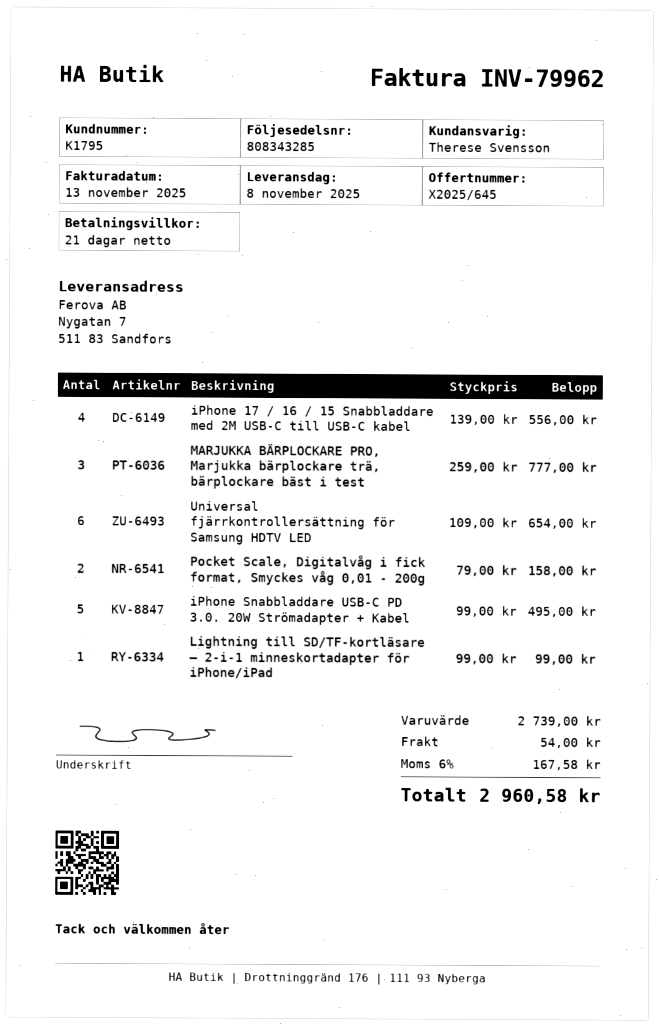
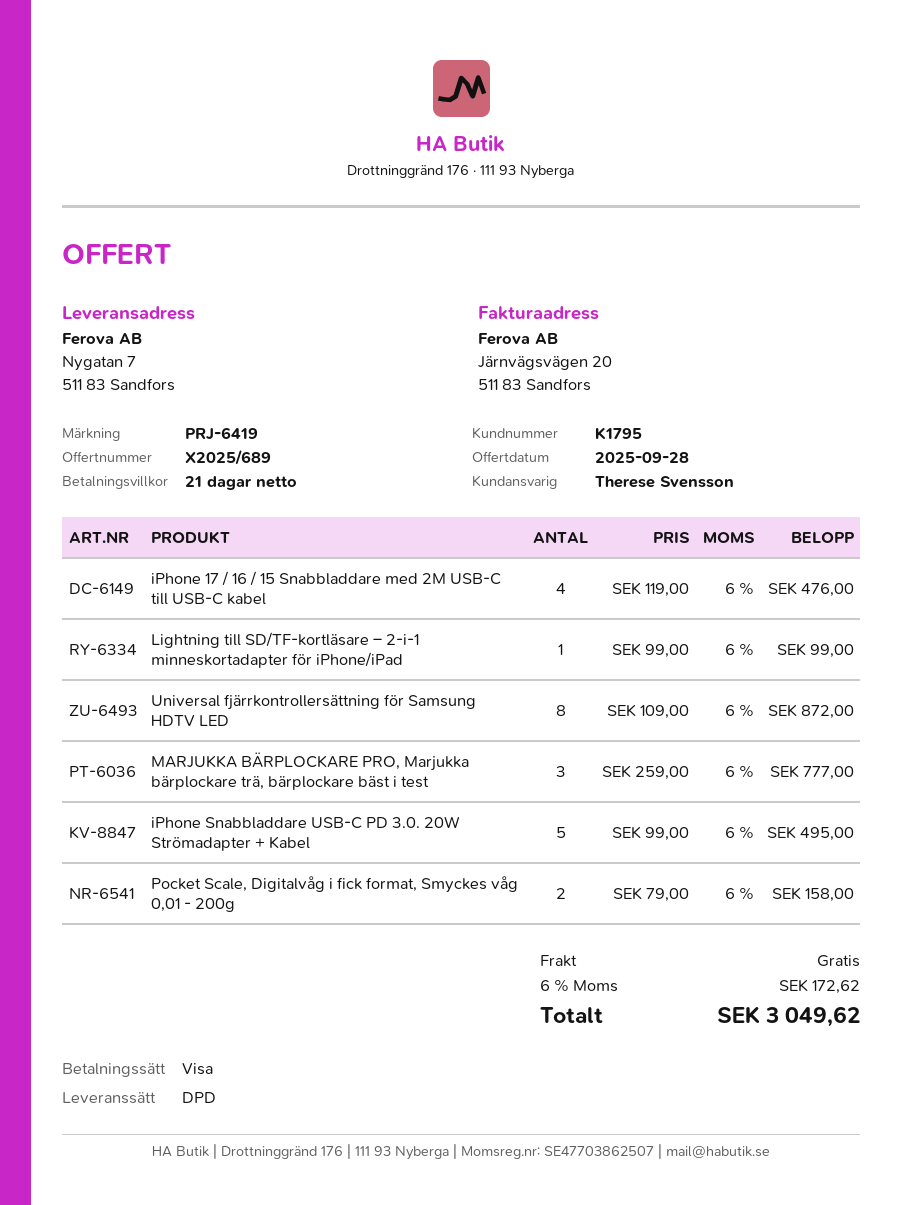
quote number: X2025/645 -> X2025/689
iPhone 17 / 16 / 15 Snabbladdare med 2M USB-C till USB-C kabel: 4 x 139.00 = 556.00 -> 4 x 119.00 = 476.00
Universal fjärrkontrollersättning för Samsung HDTV LED: 6 x 109.00 = 654.00 -> 8 x 109.00 = 872.00
shipping: 54.00 -> 0.00
tax: 6% = 167.58 -> 6% = 172.62
total: 2960.58 -> 3049.62

